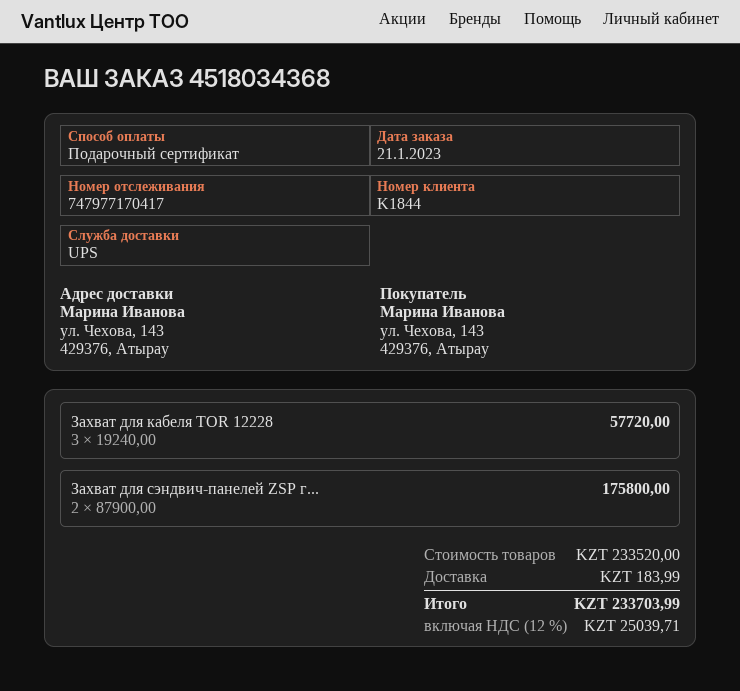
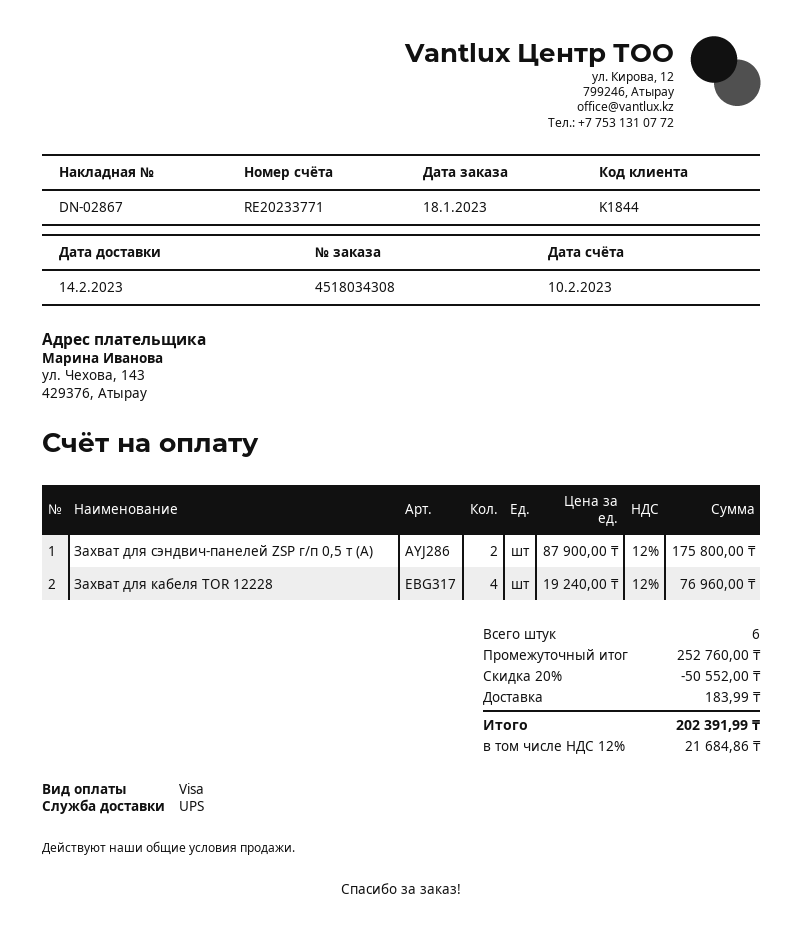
order number: 4518034368 -> 4518034308
order date: 2023-01-21 -> 2023-01-18
payment method: gift card -> Visa
Захват для кабеля TOR 12228: 3 x 19240.00 = 57720.00 -> 4 x 19240.00 = 76960.00
subtotal: 233520.00 -> 252760.00
discount: none -> 20% = 50552.00
tax: 12% = 25039.71 -> 12% = 21684.86
total: 233703.99 -> 202391.99

